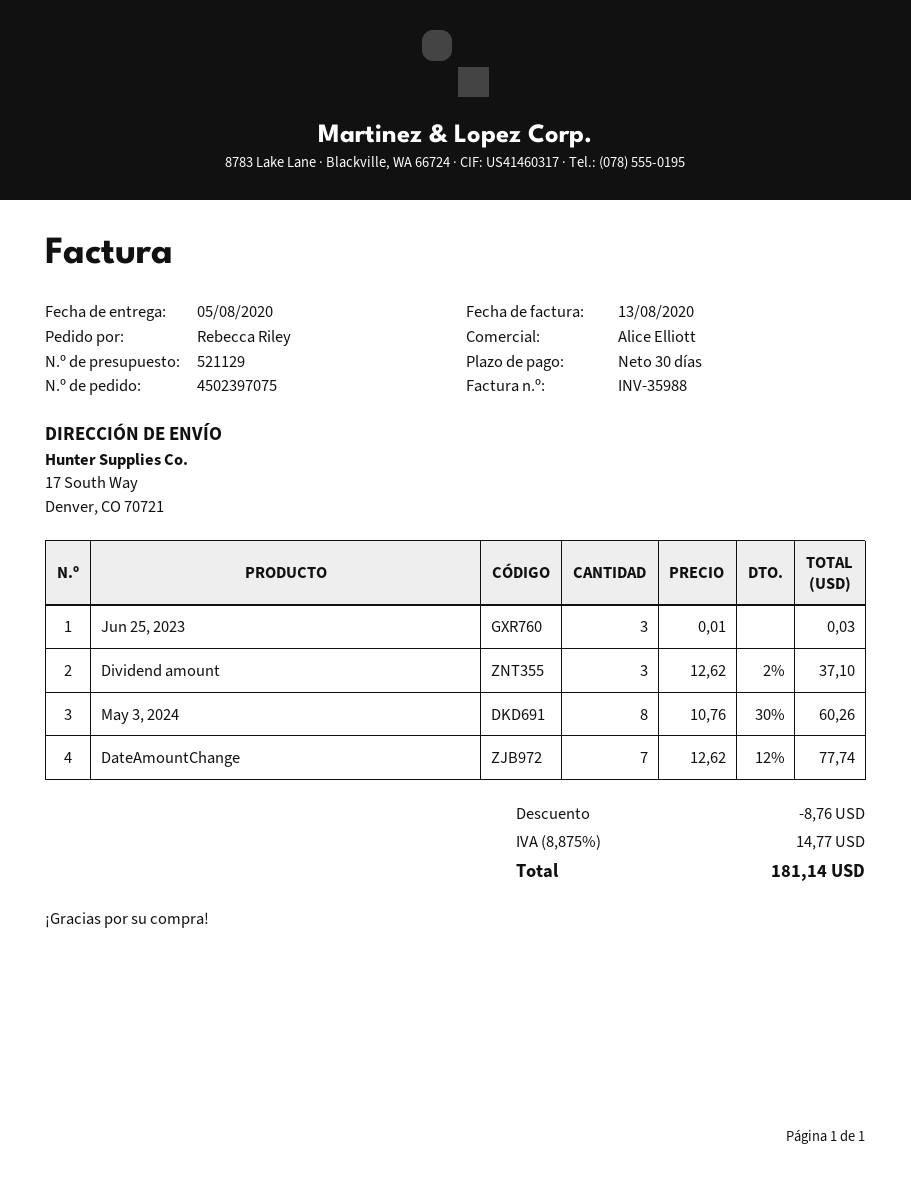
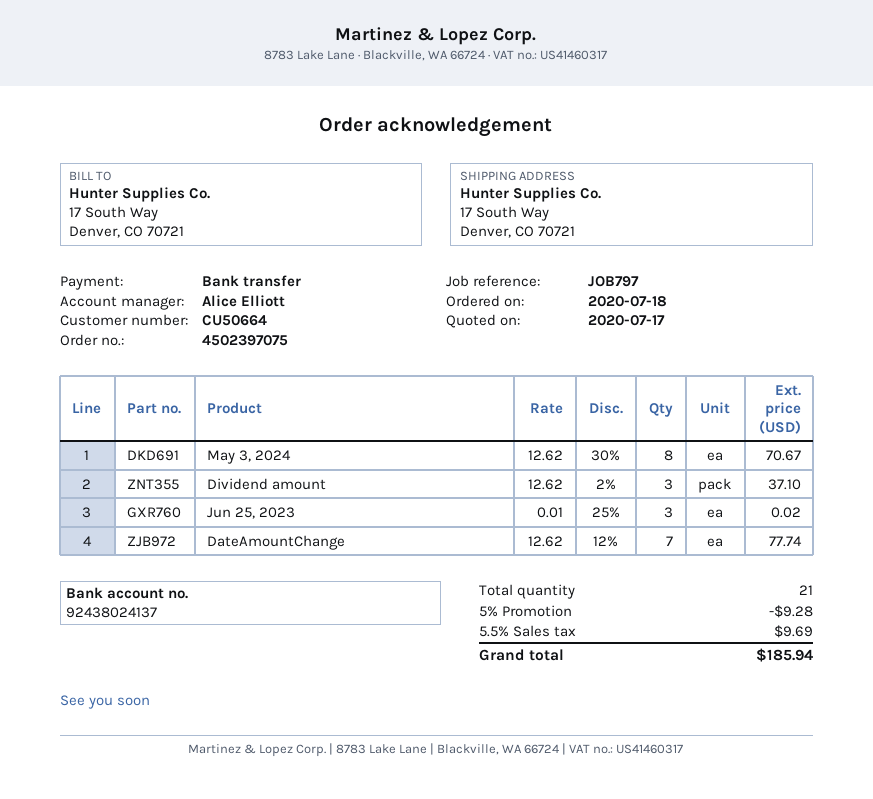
Jun 25, 2023: 3 x 0.01 = 0.03 -> 3 x 0.01 - 25% = 0.02
May 3, 2024: 8 x 10.76 - 30% = 60.26 -> 8 x 12.62 - 30% = 70.67
discount: 8.76 -> 9.28
tax: 8.875% = 14.77 -> 5.5% = 9.69
total: 181.14 -> 185.94

